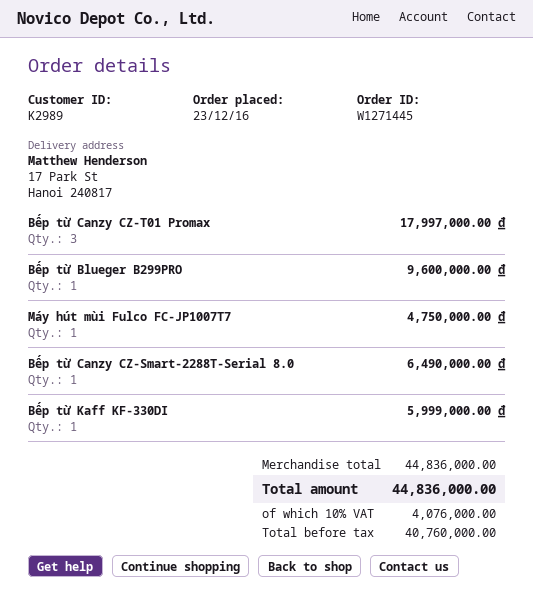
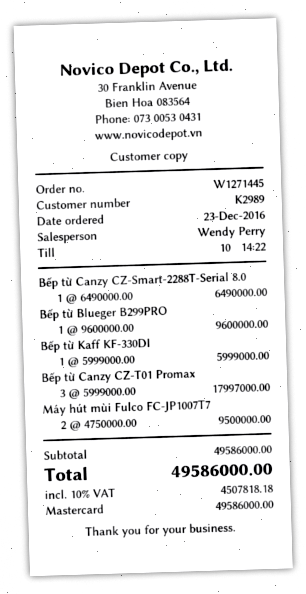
Máy hút mùi Fulco FC-JP1007T7: 1 for 4750000.00 -> 2 for 9500000.00
subtotal: 44836000.00 -> 49586000.00
tax: 10% = 4076000.00 -> 10% = 4507818.18
total: 44836000.00 -> 49586000.00

